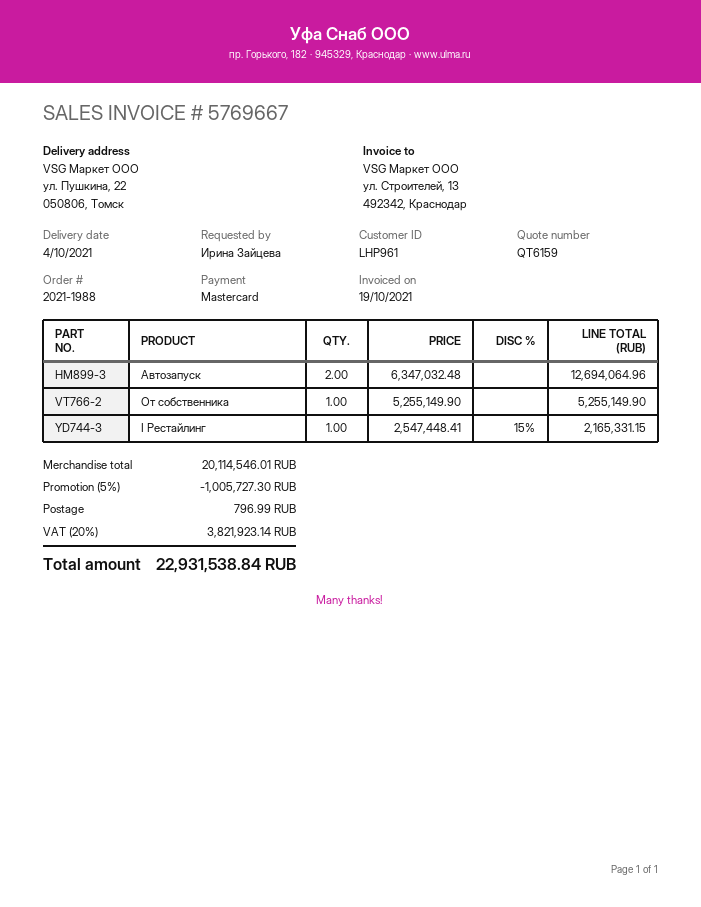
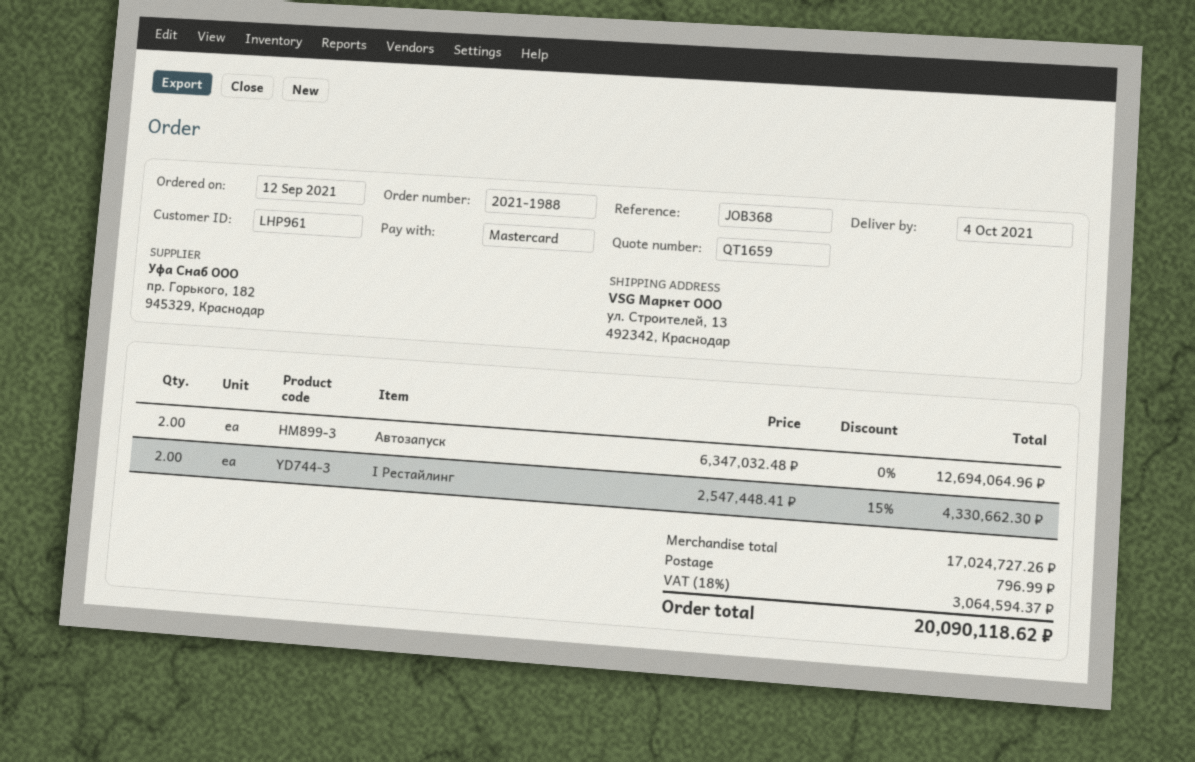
quote number: QT6159 -> QT1659
ship to: ул. Пушкина, 22, 050806, Томск -> ул. Строителей, 13, 492342, Краснодар
От собственника: 1 x 5255149.90 = 5255149.90 -> none
I Рестайлинг: 1 x 2547448.41 - 15% = 2165331.15 -> 2 x 2547448.41 - 15% = 4330662.30
subtotal: 20114546.01 -> 17024727.26
discount: 5% = 1005727.30 -> none
tax: 20% = 3821923.14 -> 18% = 3064594.37
total: 22931538.84 -> 20090118.62

